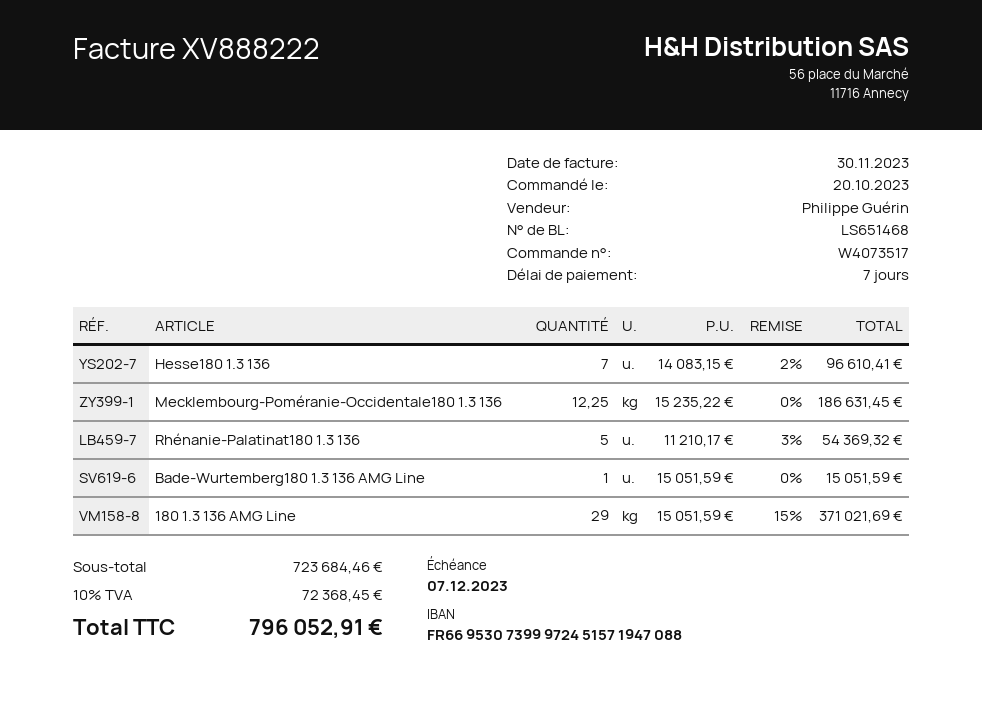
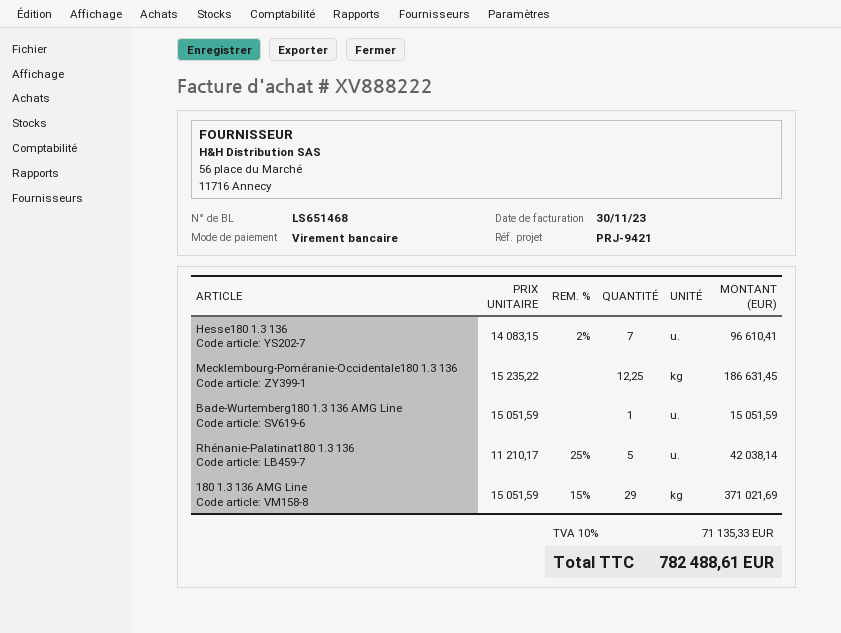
Rhénanie-Palatinat180 1.3 136: 5 x 11210.17 - 3% = 54369.32 -> 5 x 11210.17 - 25% = 42038.14
tax: 10% = 72368.45 -> 10% = 71135.33
total: 796052.91 -> 782488.61

